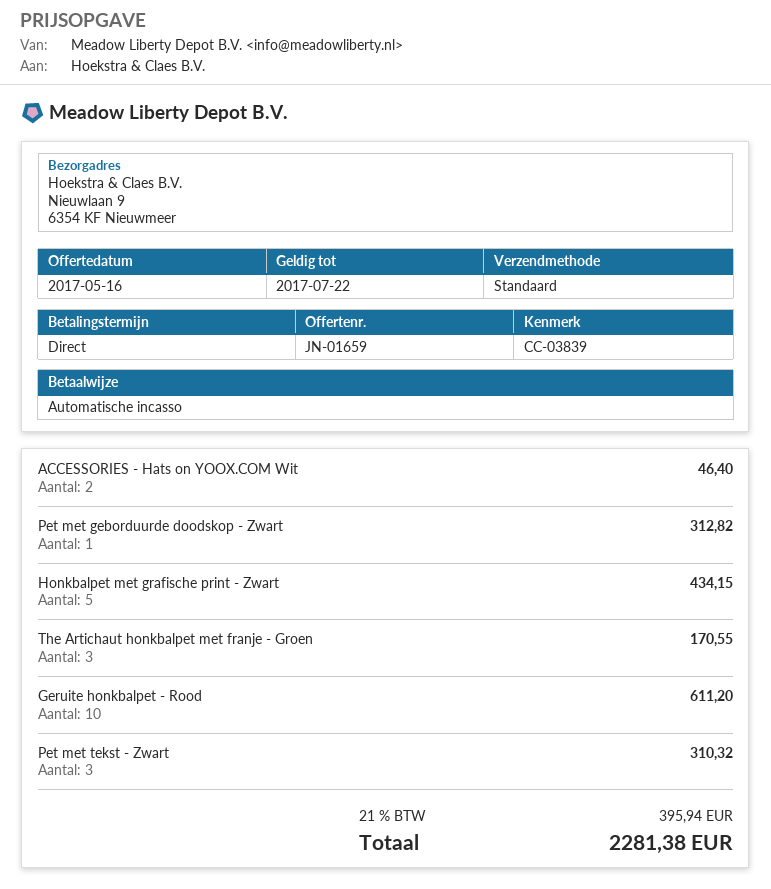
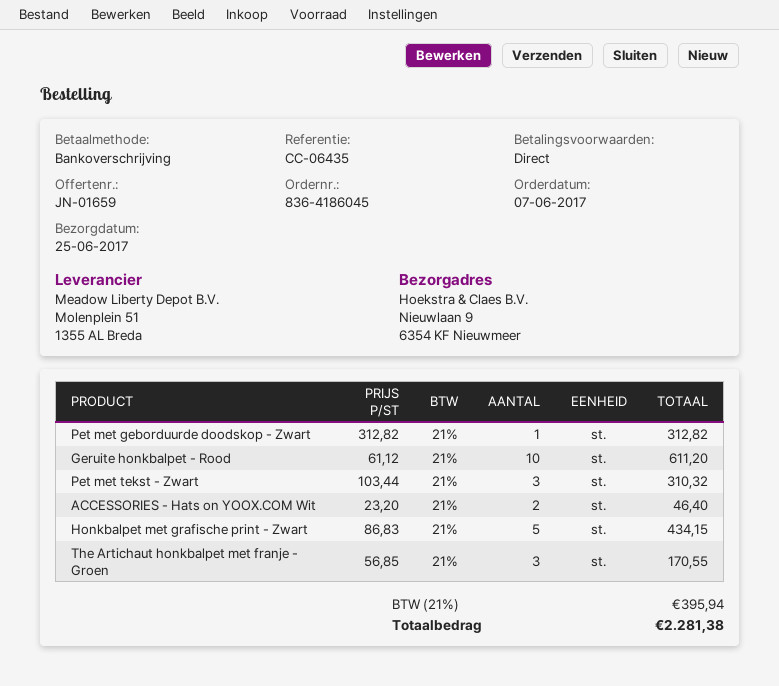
reference: CC-03839 -> CC-06435
payment method: direct debit -> bank transfer

